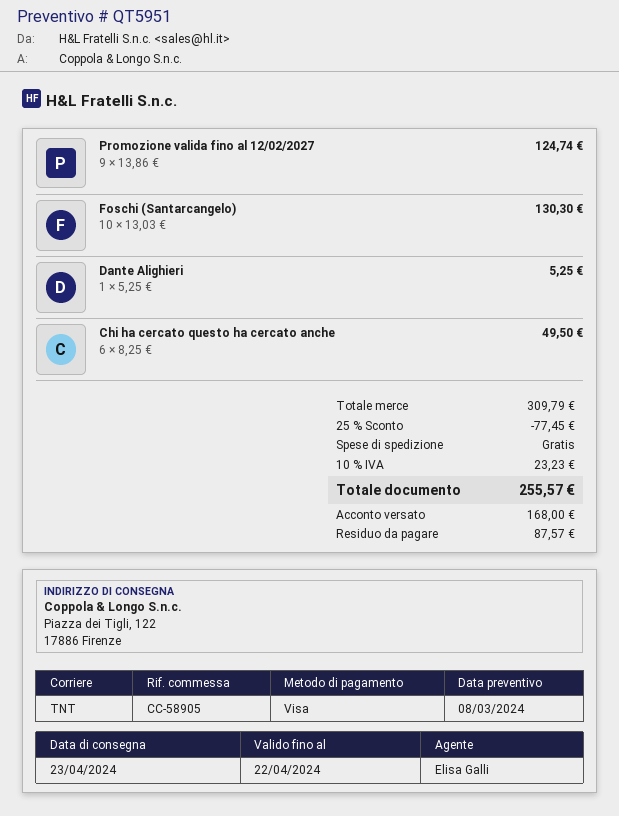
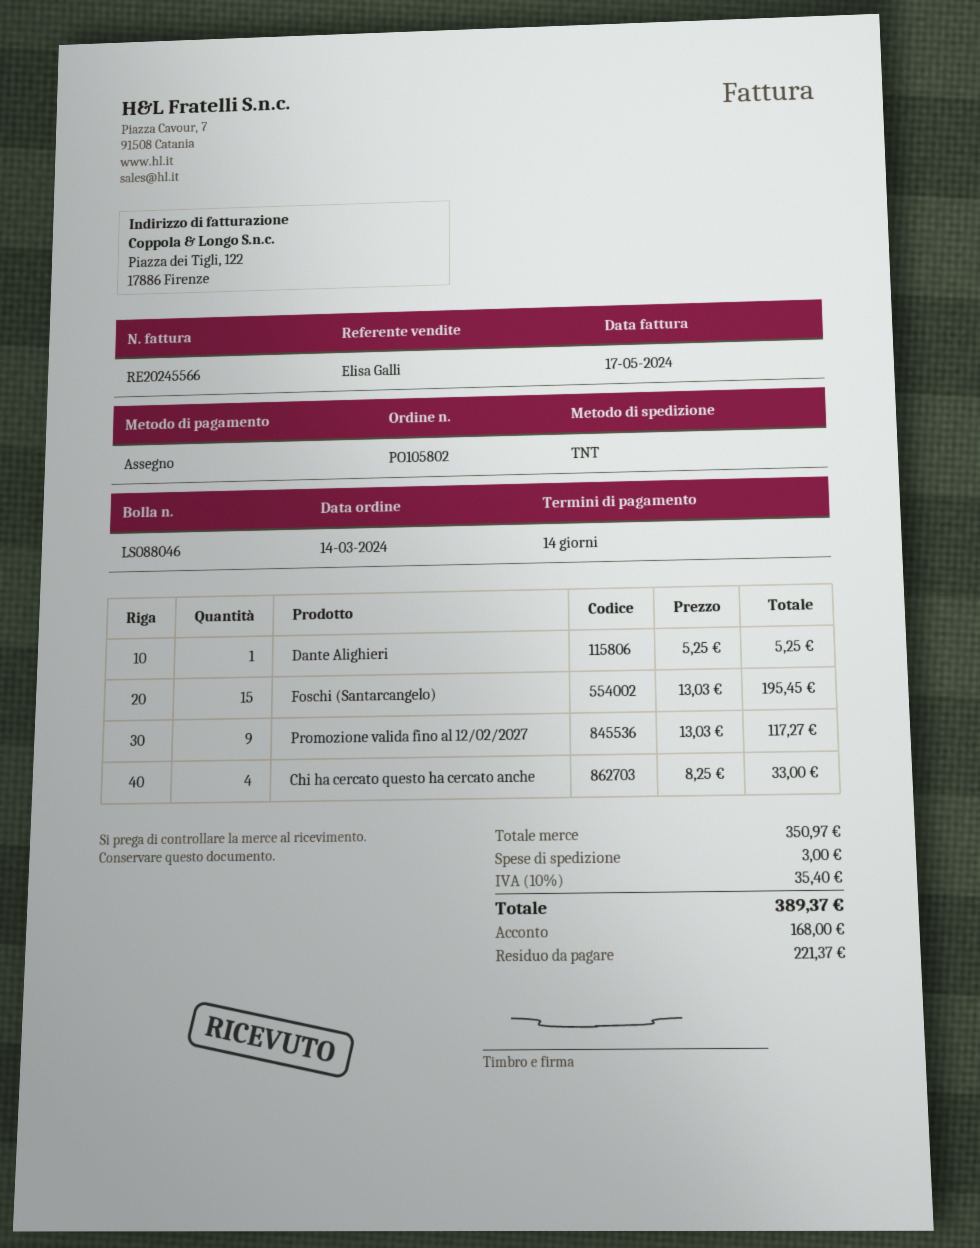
payment method: Visa -> cheque
Promozione valida fino al 12/02/2027: 9 x 13.86 = 124.74 -> 9 x 13.03 = 117.27
Foschi (Santarcangelo): 10 x 13.03 = 130.30 -> 15 x 13.03 = 195.45
Chi ha cercato questo ha cercato anche: 6 x 8.25 = 49.50 -> 4 x 8.25 = 33.00
subtotal: 309.79 -> 350.97
discount: 25% = 77.45 -> none
shipping: 0.00 -> 3.00
tax: 10% = 23.23 -> 10% = 35.40
total: 255.57 -> 389.37
balance: 87.57 -> 221.37

